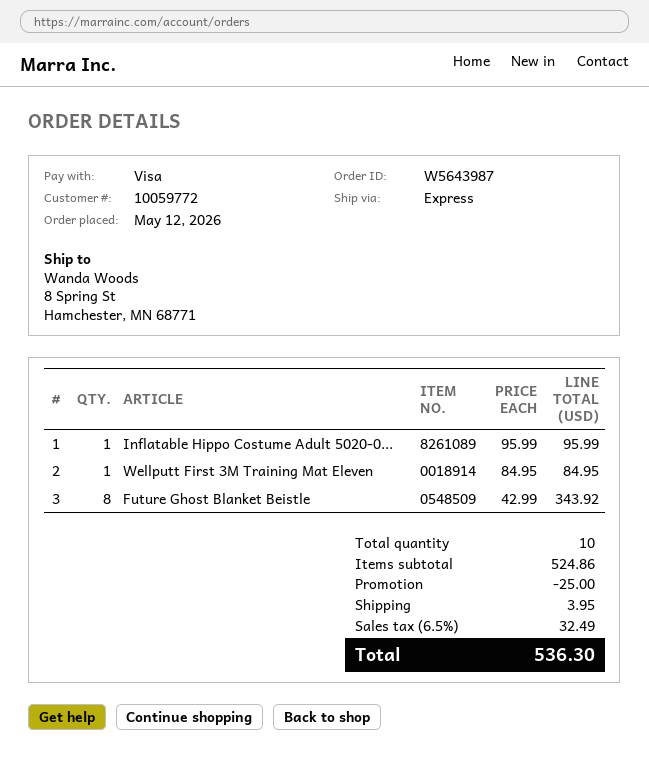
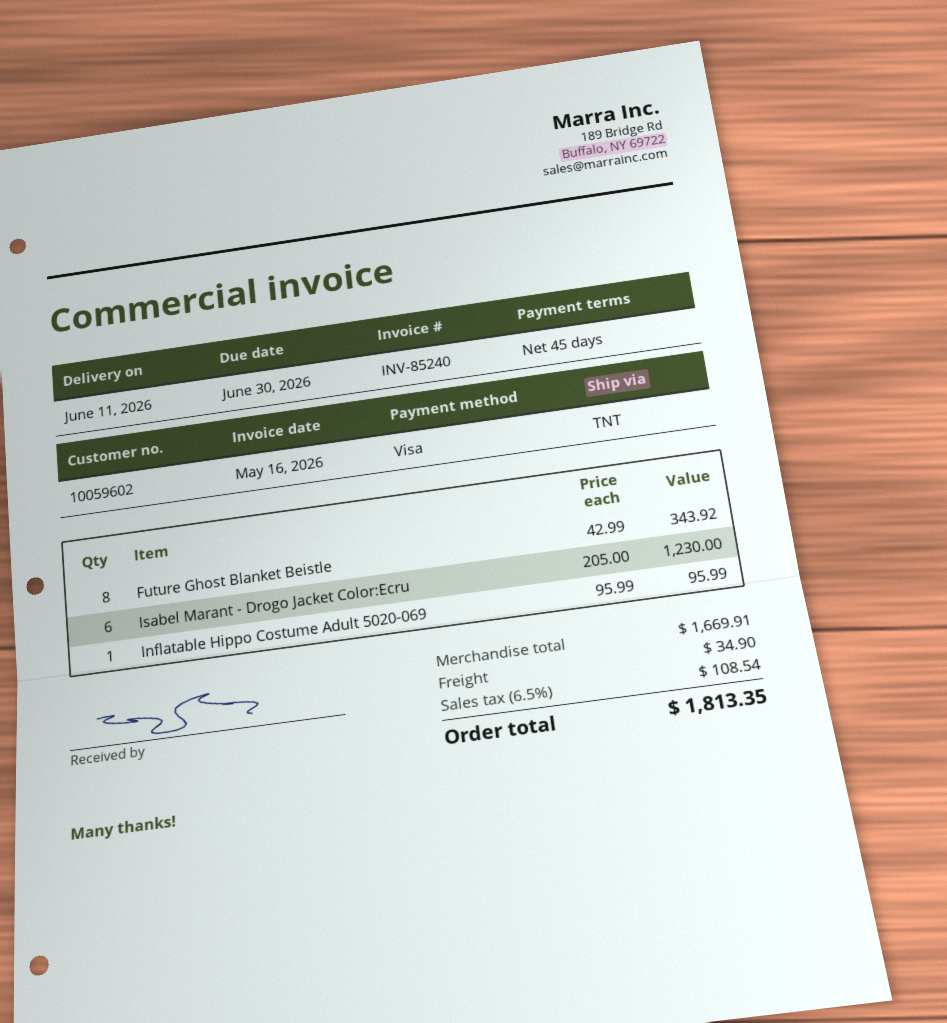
customer number: 10059772 -> 10059602
shipping method: express -> TNT
Wellputt First 3M Training Mat Eleven: 1 x 84.95 = 84.95 -> none
Isabel Marant - Drogo Jacket Color:Ecru: none -> 6 x 205.00 = 1230.00
subtotal: 524.86 -> 1669.91
discount: 25.00 -> none
shipping: 3.95 -> 34.90
tax: 6.5% = 32.49 -> 6.5% = 108.54
total: 536.30 -> 1813.35

